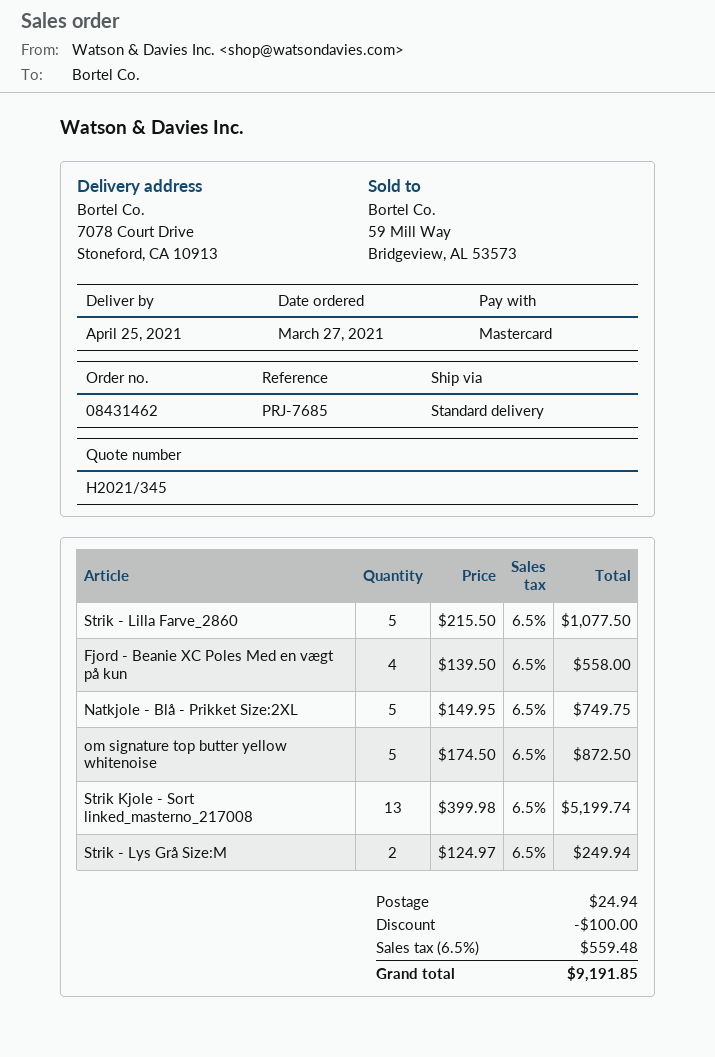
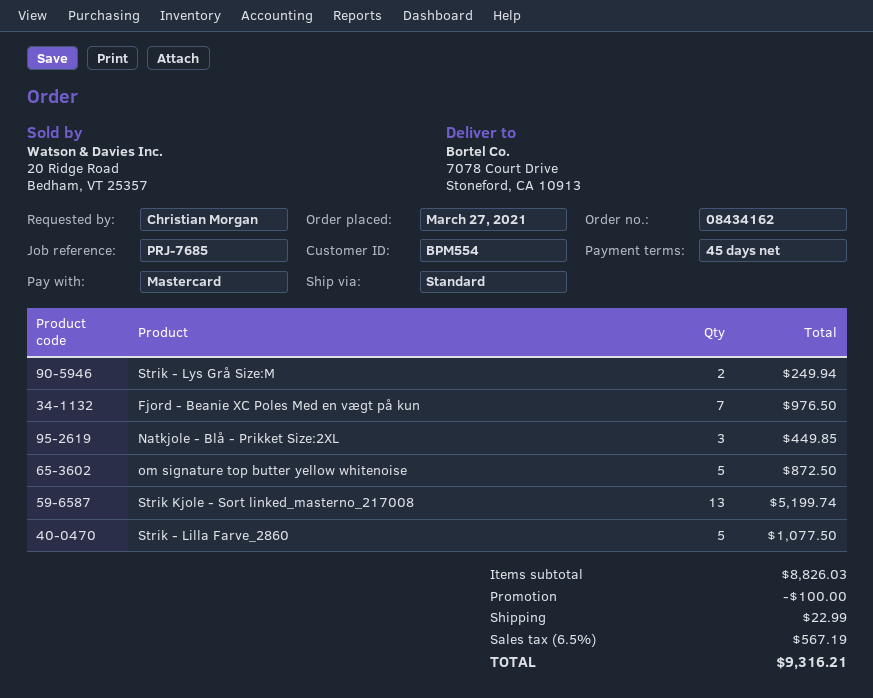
order number: 08431462 -> 08434162
Fjord - Beanie XC Poles Med en vægt på kun: 4 for 558.00 -> 7 for 976.50
Natkjole - Blå - Prikket Size:2XL: 5 for 749.75 -> 3 for 449.85
shipping: 24.94 -> 22.99
tax: 6.5% = 559.48 -> 6.5% = 567.19
total: 9191.85 -> 9316.21

